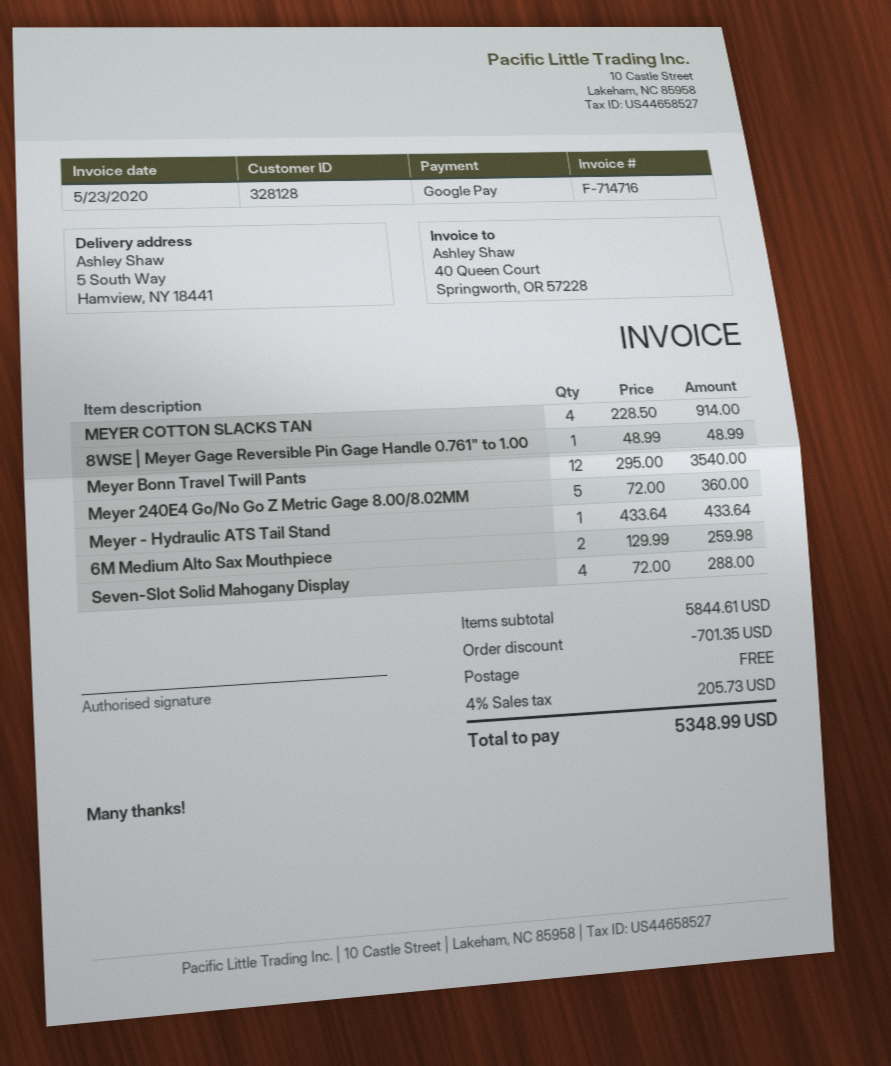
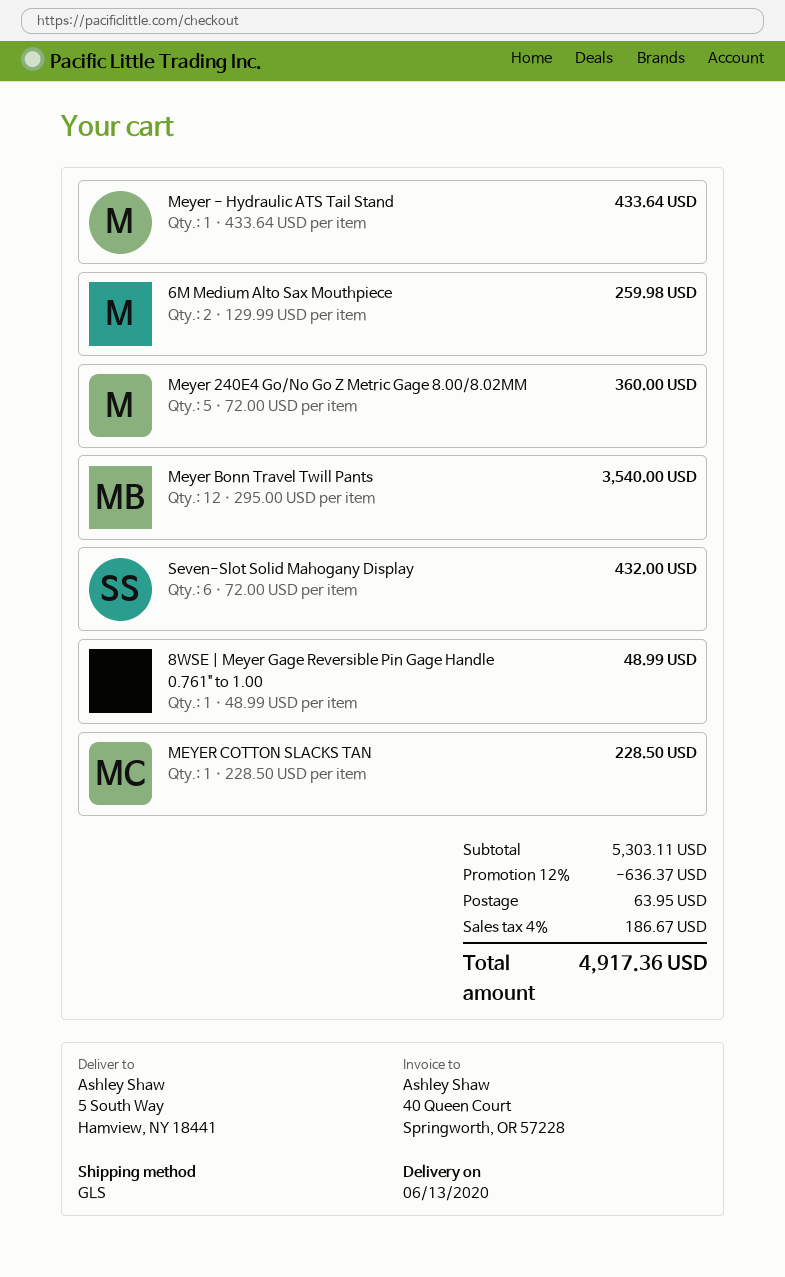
MEYER COTTON SLACKS TAN: 4 x 228.50 = 914.00 -> 1 x 228.50 = 228.50
Seven-Slot Solid Mahogany Display: 4 x 72.00 = 288.00 -> 6 x 72.00 = 432.00
subtotal: 5844.61 -> 5303.11
discount: 701.35 -> 636.37
shipping: 0.00 -> 63.95
tax: 4% = 205.73 -> 4% = 186.67
total: 5348.99 -> 4917.36

